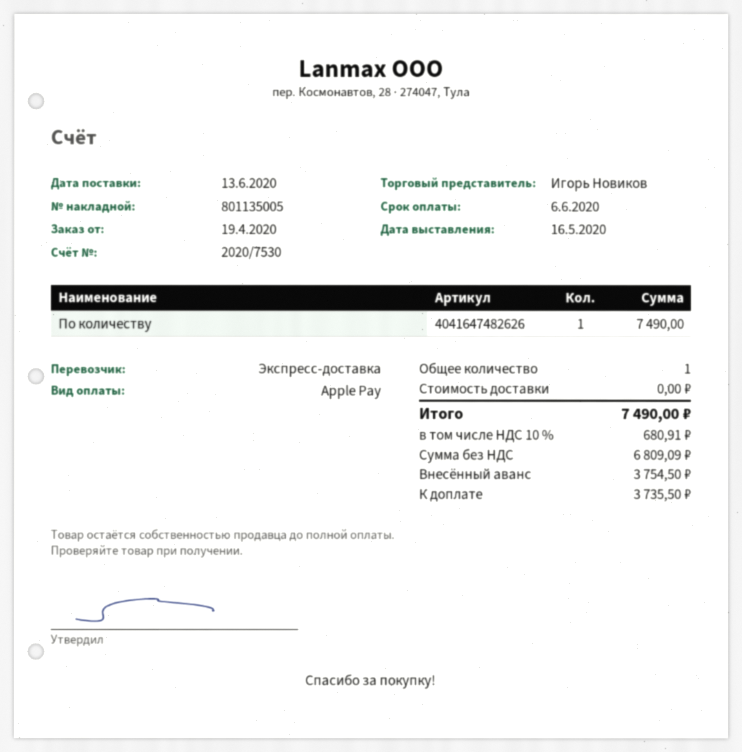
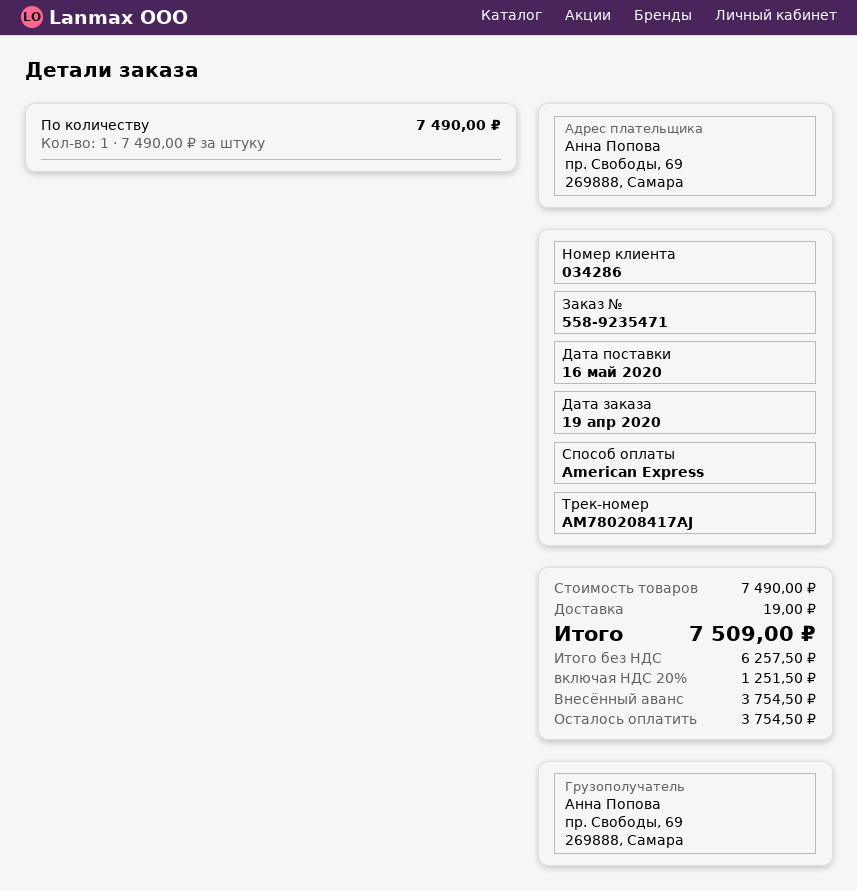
delivery date: 2020-06-13 -> 2020-05-16
payment method: Apple Pay -> American Express
shipping: 0.00 -> 19.00
net: 6809.09 -> 6257.50
tax: 10% = 680.91 -> 20% = 1251.50
total: 7490.00 -> 7509.00
balance: 3735.50 -> 3754.50

